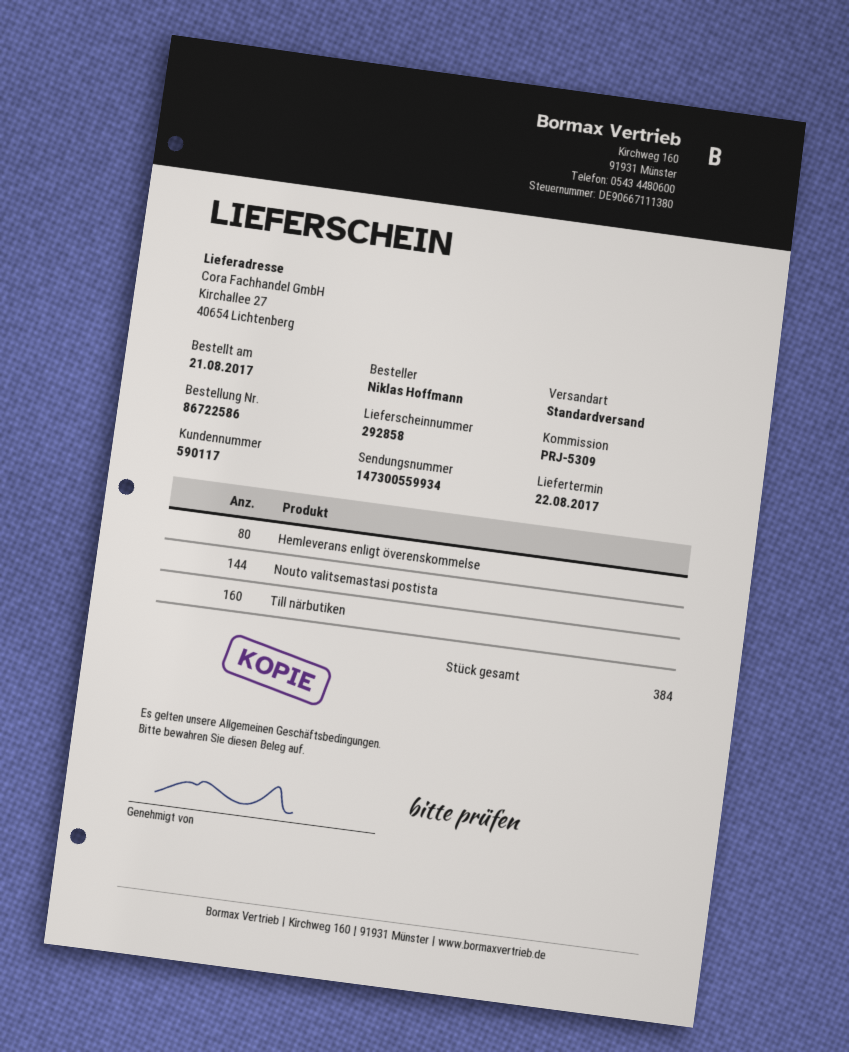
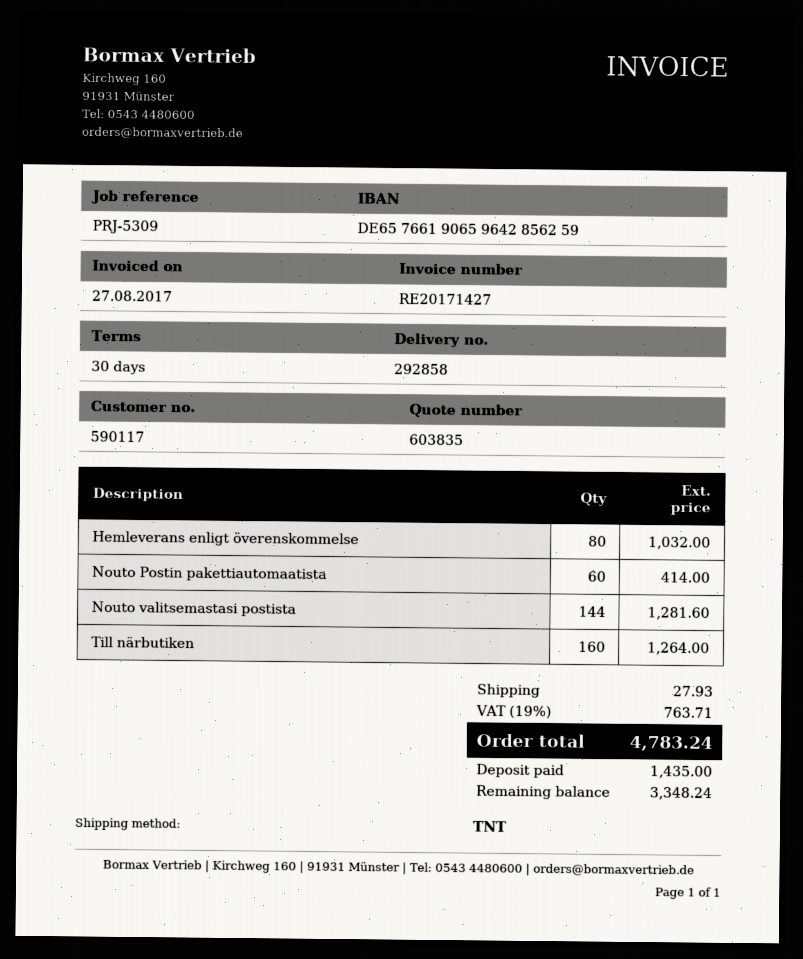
shipping method: standard -> TNT
Nouto Postin pakettiautomaatista: none -> 60

